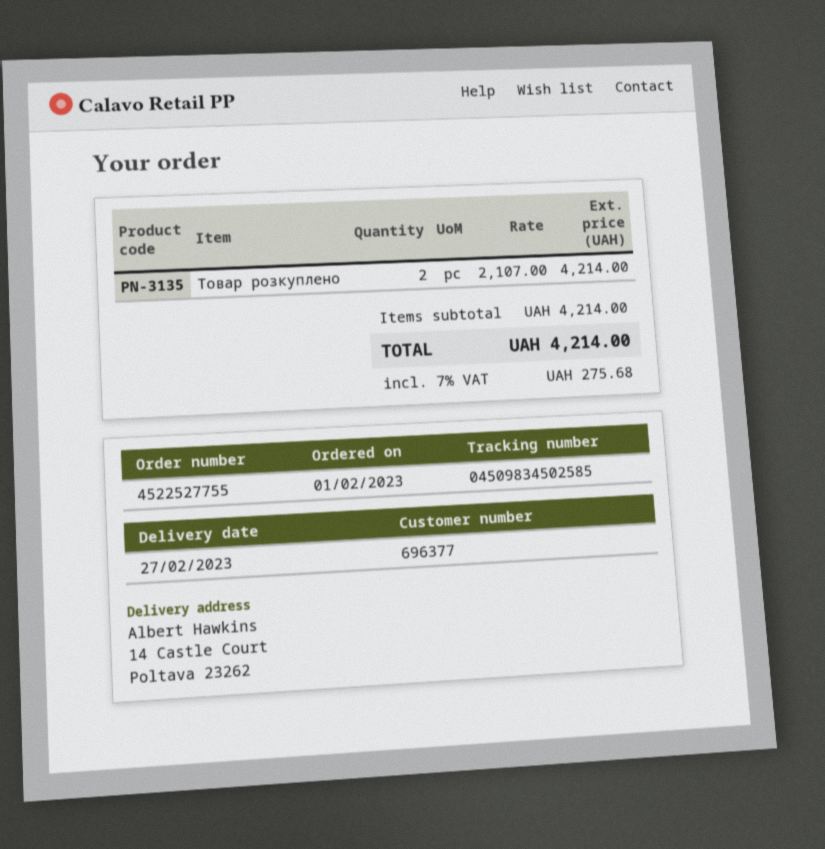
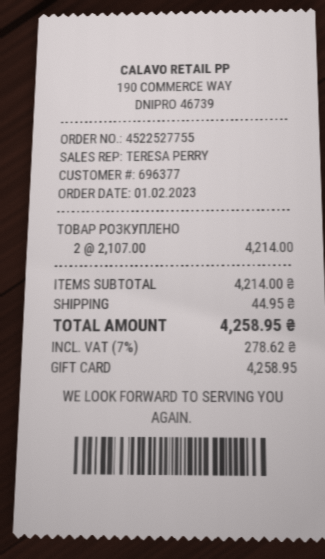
shipping: none -> 44.95
tax: 7% = 275.68 -> 7% = 278.62
total: 4214.00 -> 4258.95

